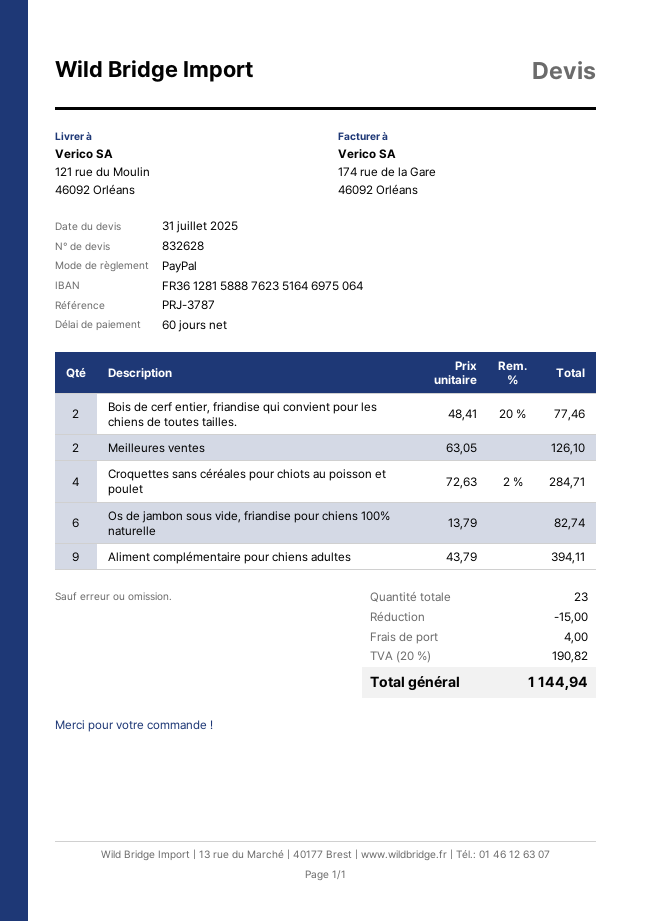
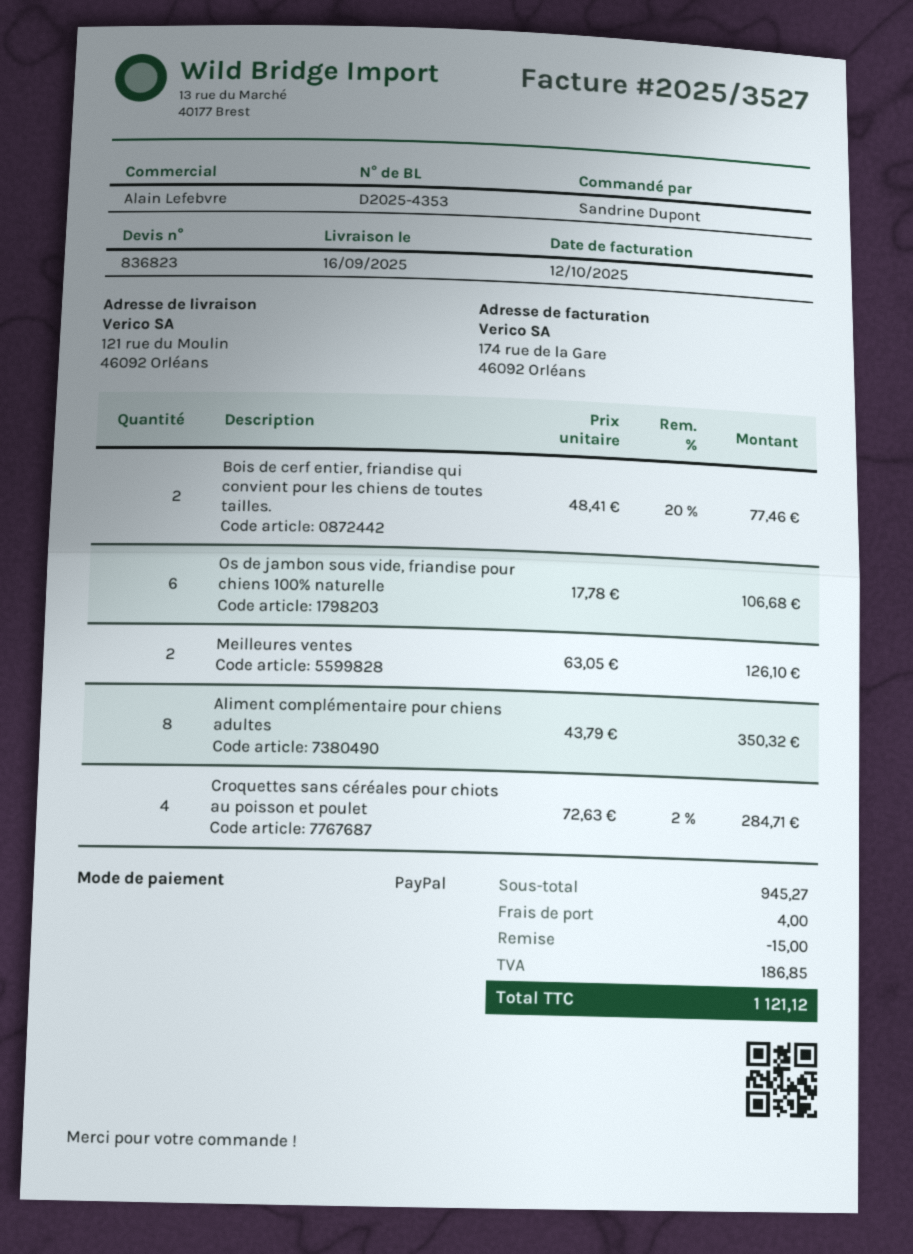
quote number: 832628 -> 836823
Os de jambon sous vide, friandise pour chiens 100% naturelle: 6 x 13.79 = 82.74 -> 6 x 17.78 = 106.68
Aliment complémentaire pour chiens adultes: 9 x 43.79 = 394.11 -> 8 x 43.79 = 350.32
tax: 190.82 -> 186.85
total: 1144.94 -> 1121.12

